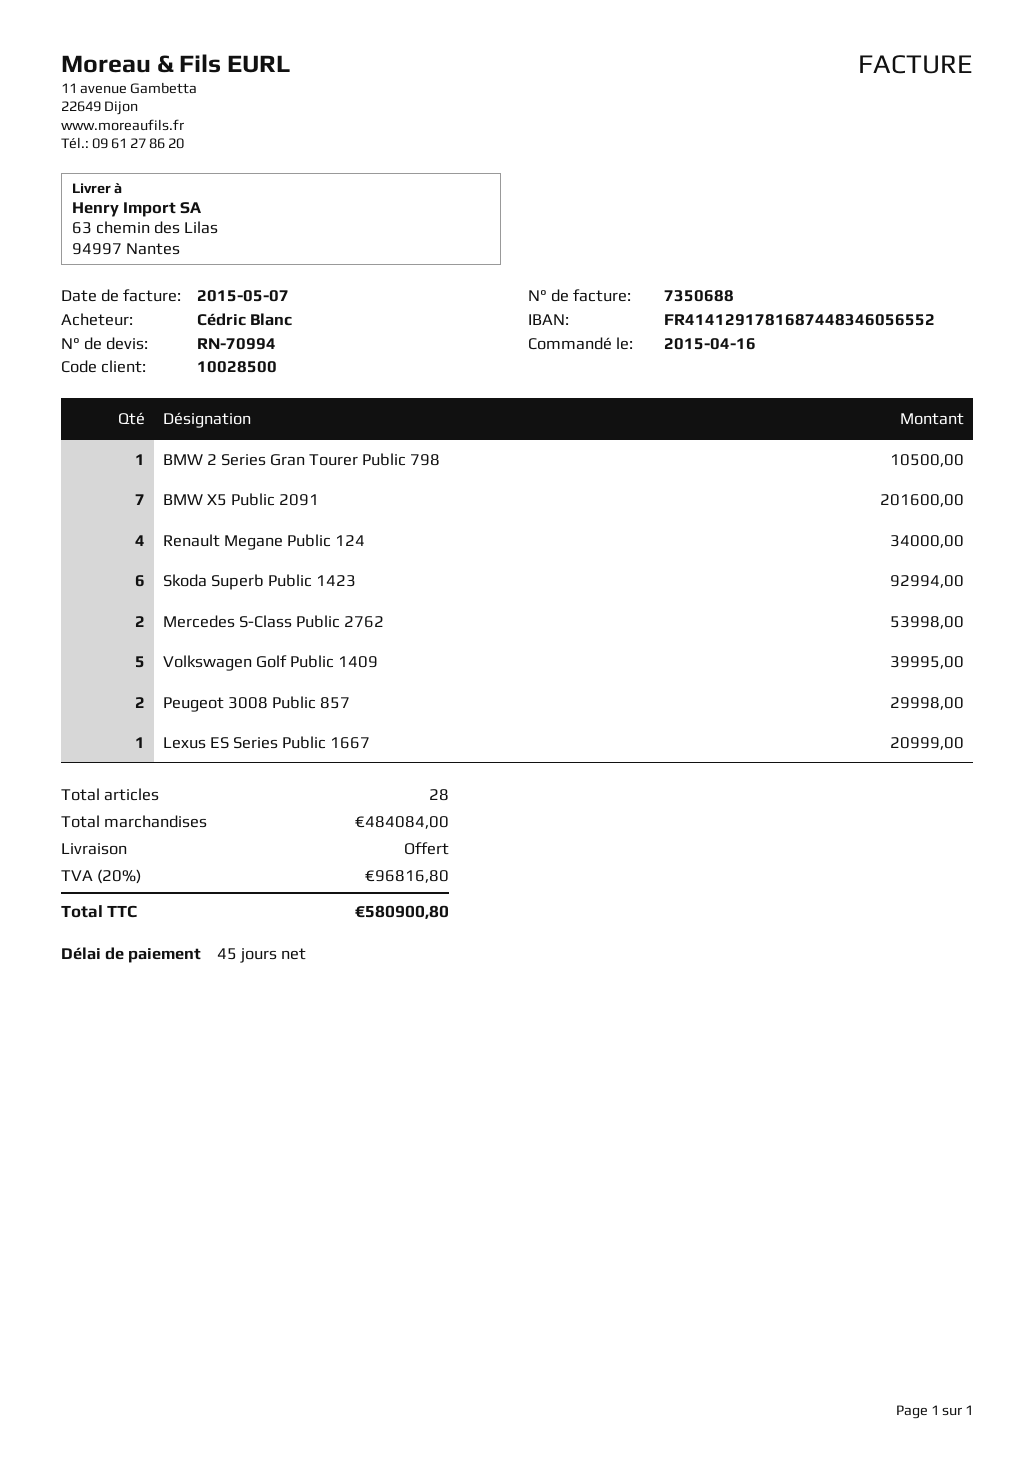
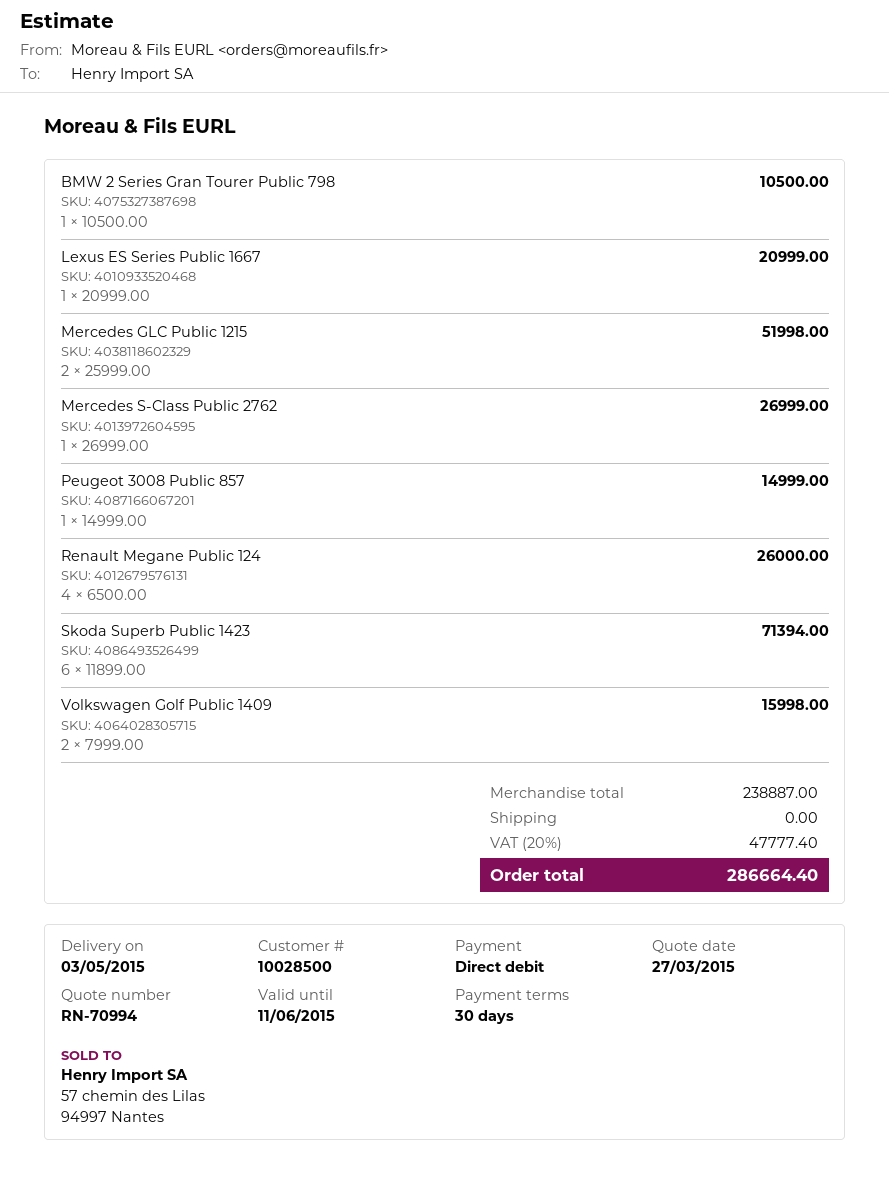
payment terms: 45 days -> 30 days
BMW X5 Public 2091: 7 for 201600.00 -> none
Renault Megane Public 124: 4 for 34000.00 -> 4 for 26000.00
Skoda Superb Public 1423: 6 for 92994.00 -> 6 for 71394.00
Mercedes S-Class Public 2762: 2 for 53998.00 -> 1 for 26999.00
Volkswagen Golf Public 1409: 5 for 39995.00 -> 2 for 15998.00
Peugeot 3008 Public 857: 2 for 29998.00 -> 1 for 14999.00
Mercedes GLC Public 1215: none -> 2 for 51998.00
subtotal: 484084.00 -> 238887.00
tax: 20% = 96816.80 -> 20% = 47777.40
total: 580900.80 -> 286664.40

